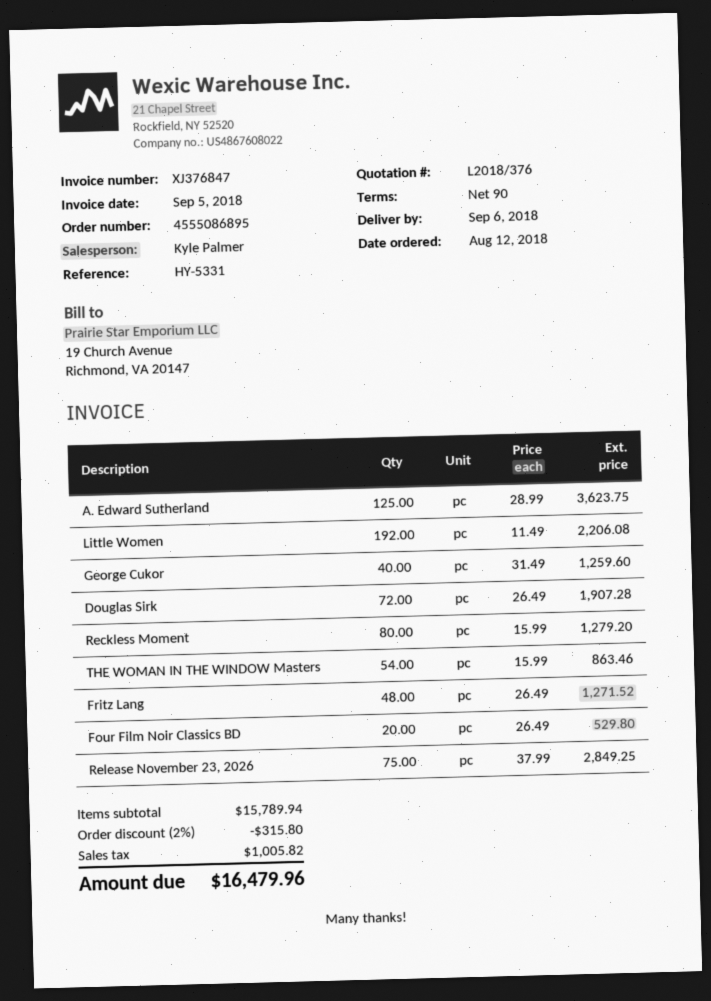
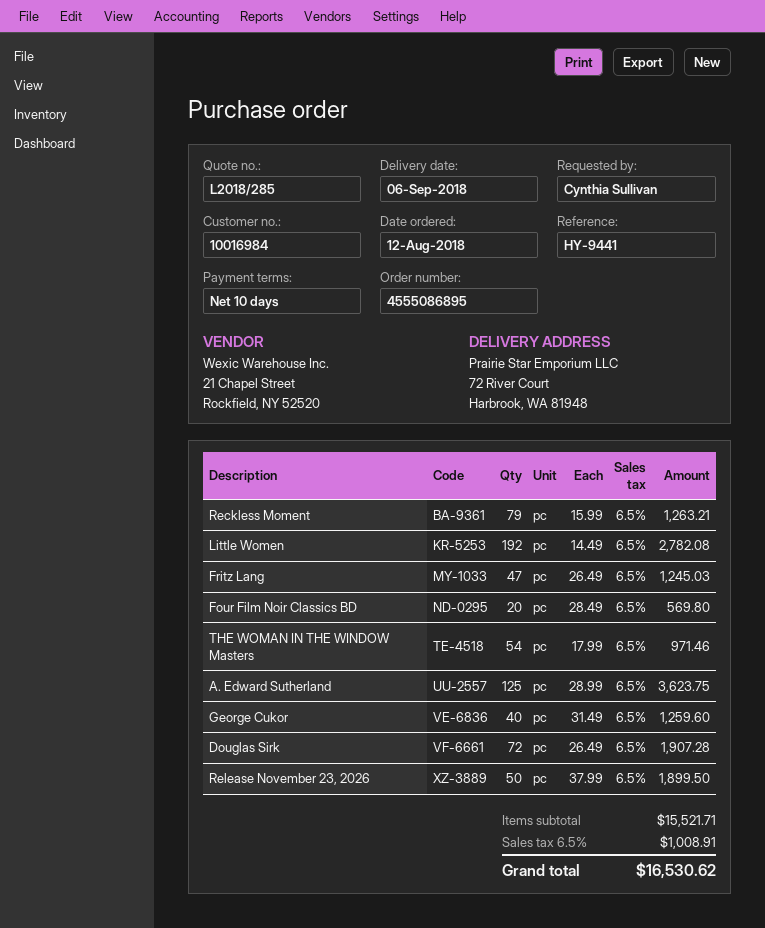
quote number: L2018/376 -> L2018/285
payment terms: 90 days -> 10 days
reference: HY-5331 -> HY-9441
Little Women: 192 x 11.49 = 2206.08 -> 192 x 14.49 = 2782.08
Reckless Moment: 80 x 15.99 = 1279.20 -> 79 x 15.99 = 1263.21
THE WOMAN IN THE WINDOW Masters: 54 x 15.99 = 863.46 -> 54 x 17.99 = 971.46
Fritz Lang: 48 x 26.49 = 1271.52 -> 47 x 26.49 = 1245.03
Four Film Noir Classics BD: 20 x 26.49 = 529.80 -> 20 x 28.49 = 569.80
Release November 23, 2026: 75 x 37.99 = 2849.25 -> 50 x 37.99 = 1899.50
subtotal: 15789.94 -> 15521.71
discount: 2% = 315.80 -> none
tax: 1005.82 -> 1008.91
total: 16479.96 -> 16530.62

